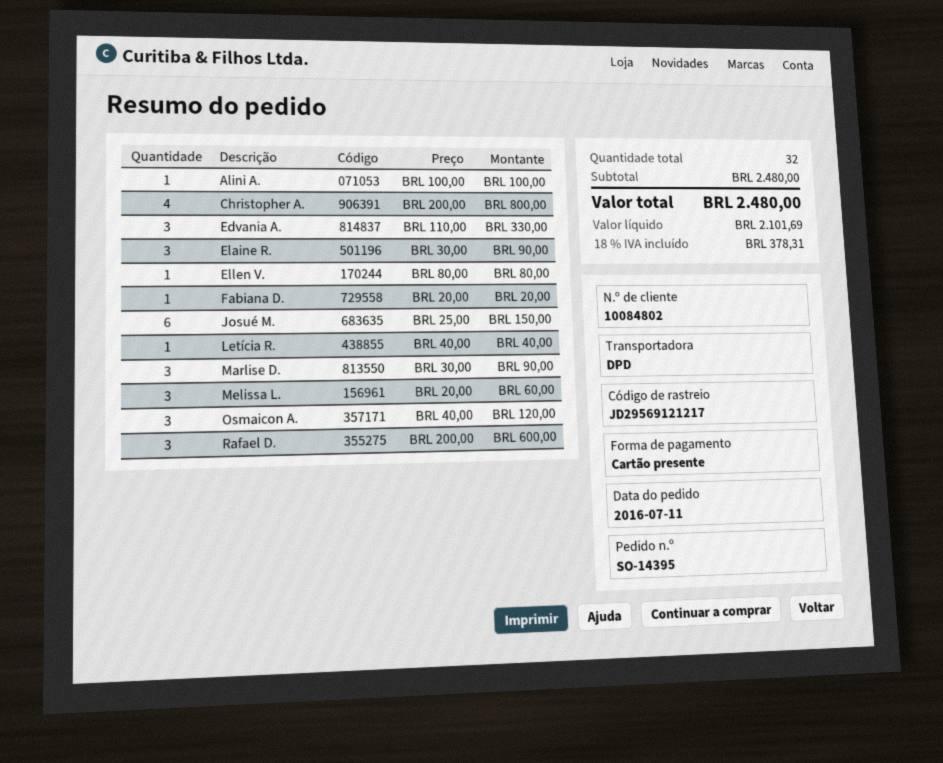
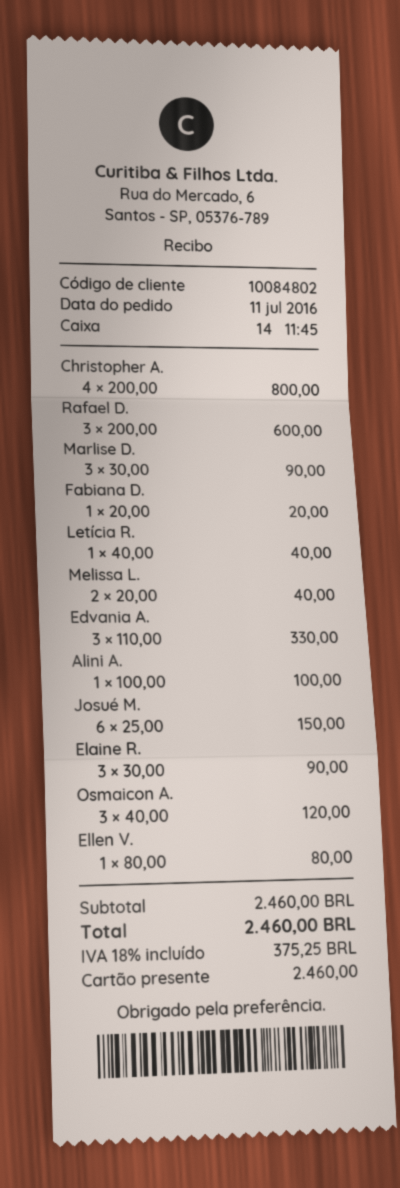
Melissa L.: 3 x 20.00 = 60.00 -> 2 x 20.00 = 40.00
subtotal: 2480.00 -> 2460.00
tax: 18% = 378.31 -> 18% = 375.25
total: 2480.00 -> 2460.00

